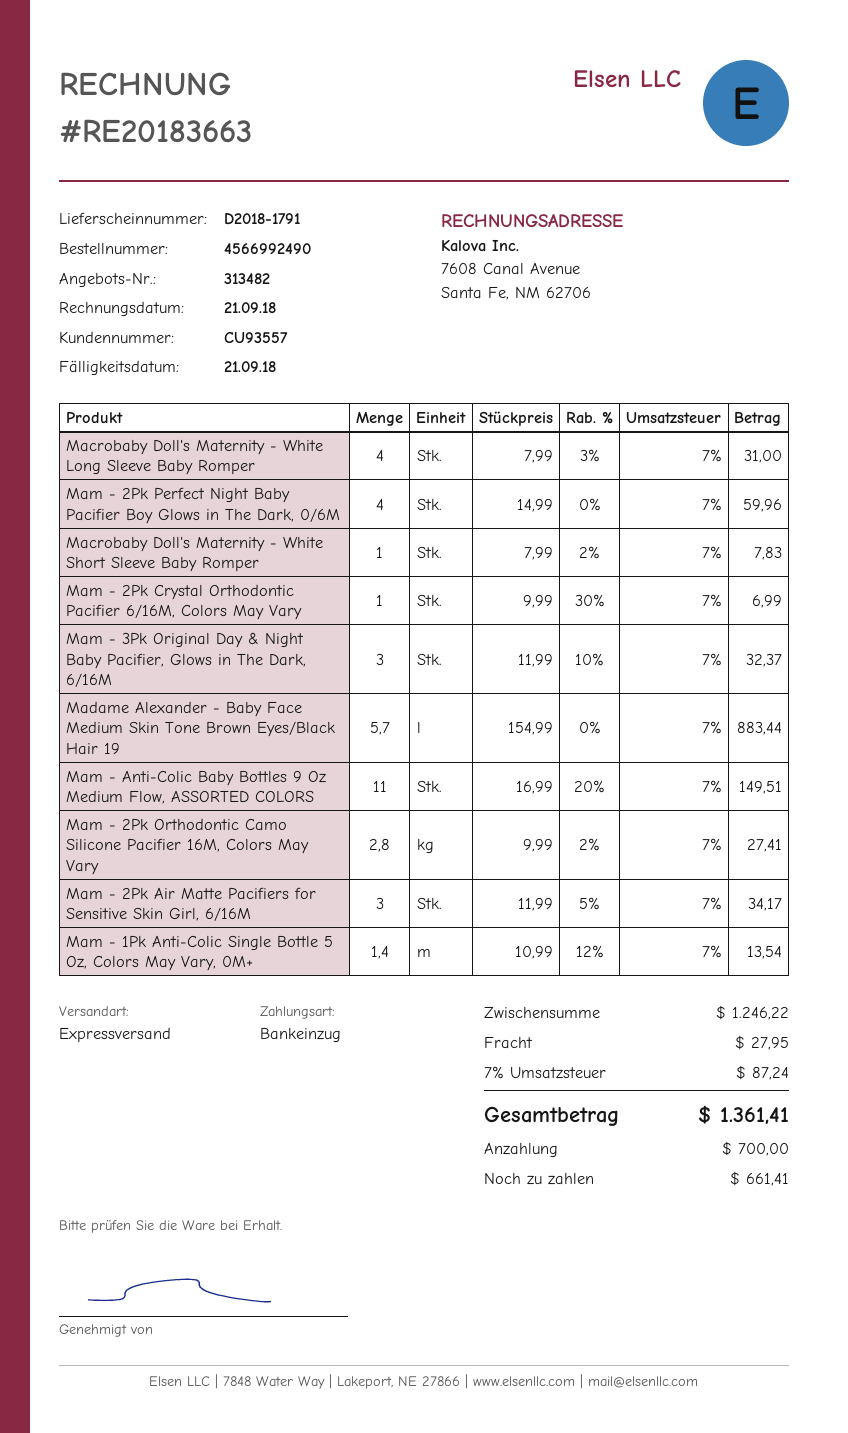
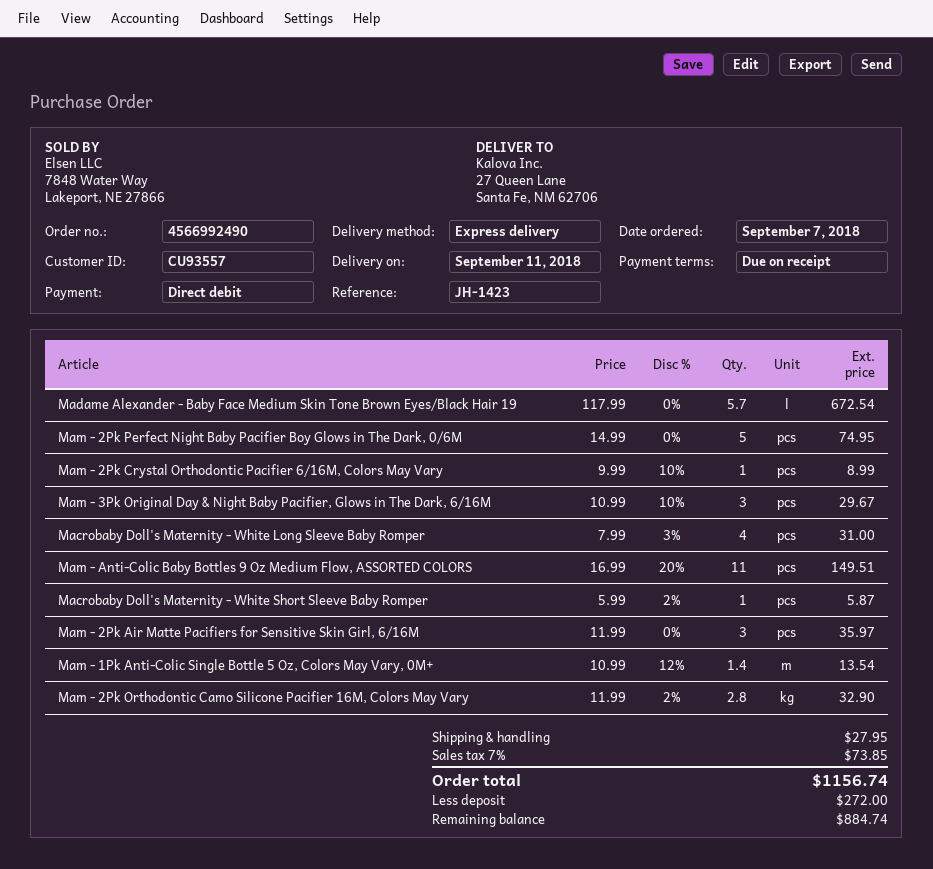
Mam - 2Pk Perfect Night Baby Pacifier Boy Glows in The Dark, 0/6M: 4 x 14.99 = 59.96 -> 5 x 14.99 = 74.95
Macrobaby Doll's Maternity - White Short Sleeve Baby Romper: 1 x 7.99 - 2% = 7.83 -> 1 x 5.99 - 2% = 5.87
Mam - 2Pk Crystal Orthodontic Pacifier 6/16M, Colors May Vary: 1 x 9.99 - 30% = 6.99 -> 1 x 9.99 - 10% = 8.99
Mam - 3Pk Original Day & Night Baby Pacifier, Glows in The Dark, 6/16M: 3 x 11.99 - 10% = 32.37 -> 3 x 10.99 - 10% = 29.67
Madame Alexander - Baby Face Medium Skin Tone Brown Eyes/Black Hair 19: 5.7 x 154.99 = 883.44 -> 5.7 x 117.99 = 672.54
Mam - 2Pk Orthodontic Camo Silicone Pacifier 16M, Colors May Vary: 2.8 x 9.99 - 2% = 27.41 -> 2.8 x 11.99 - 2% = 32.90
Mam - 2Pk Air Matte Pacifiers for Sensitive Skin Girl, 6/16M: 3 x 11.99 - 5% = 34.17 -> 3 x 11.99 = 35.97
tax: 7% = 87.24 -> 7% = 73.85
total: 1361.41 -> 1156.74
deposit: 700.00 -> 272.00
balance: 661.41 -> 884.74

